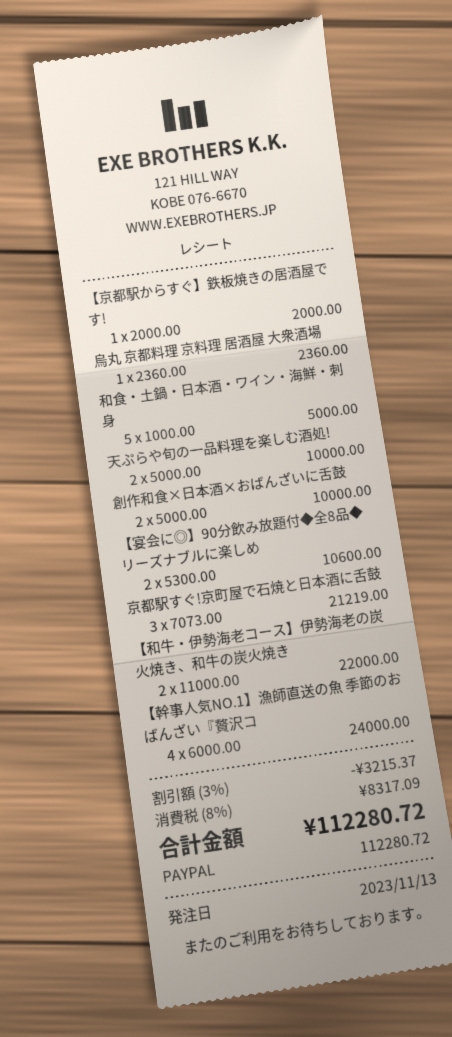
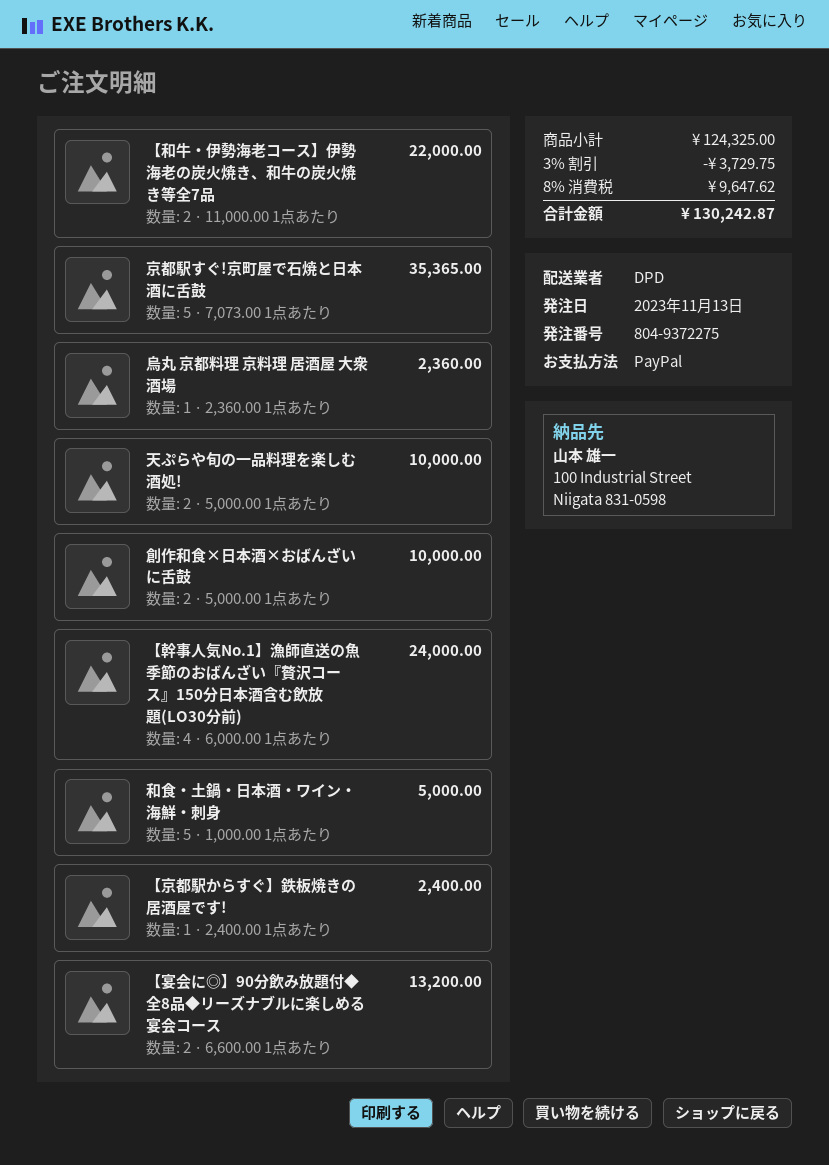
【京都駅からすぐ】鉄板焼きの居酒屋です!: 1 x 2000.00 = 2000.00 -> 1 x 2400.00 = 2400.00
【宴会に◎】90分飲み放題付◆全8品◆リーズナブルに楽しめ: 2 x 5300.00 = 10600.00 -> 2 x 6600.00 = 13200.00
京都駅すぐ!京町屋で石焼と日本酒に舌鼓: 3 x 7073.00 = 21219.00 -> 5 x 7073.00 = 35365.00
discount: 3% = 3215.37 -> 3% = 3729.75
tax: 8% = 8317.09 -> 8% = 9647.62
total: 112280.72 -> 130242.87

